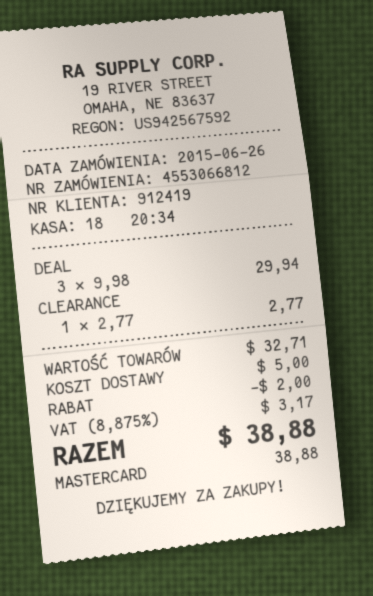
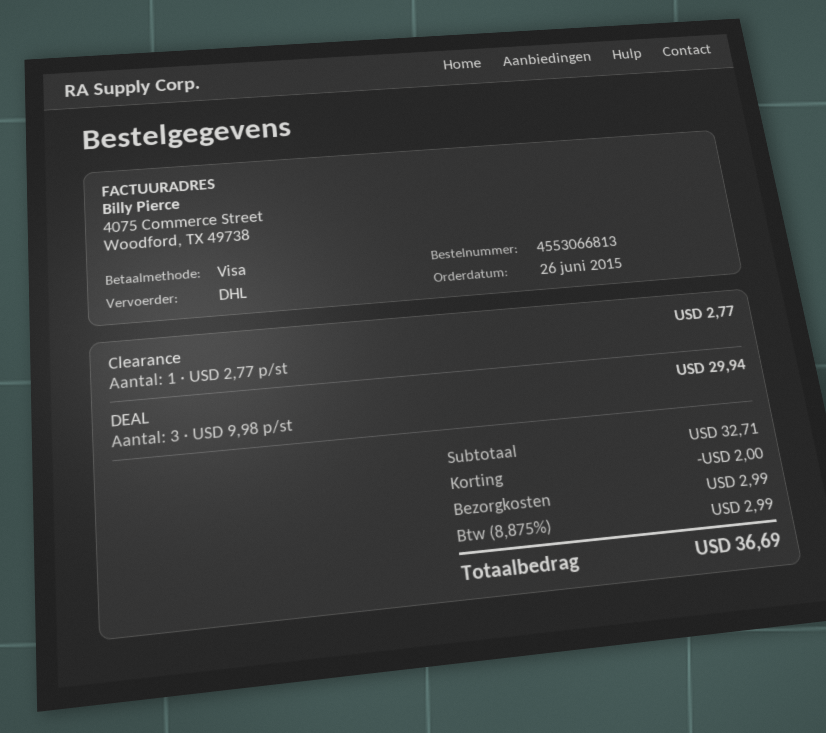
order number: 4553066812 -> 4553066813
payment method: Mastercard -> Visa
shipping: 5.00 -> 2.99
tax: 8.875% = 3.17 -> 8.875% = 2.99
total: 38.88 -> 36.69

